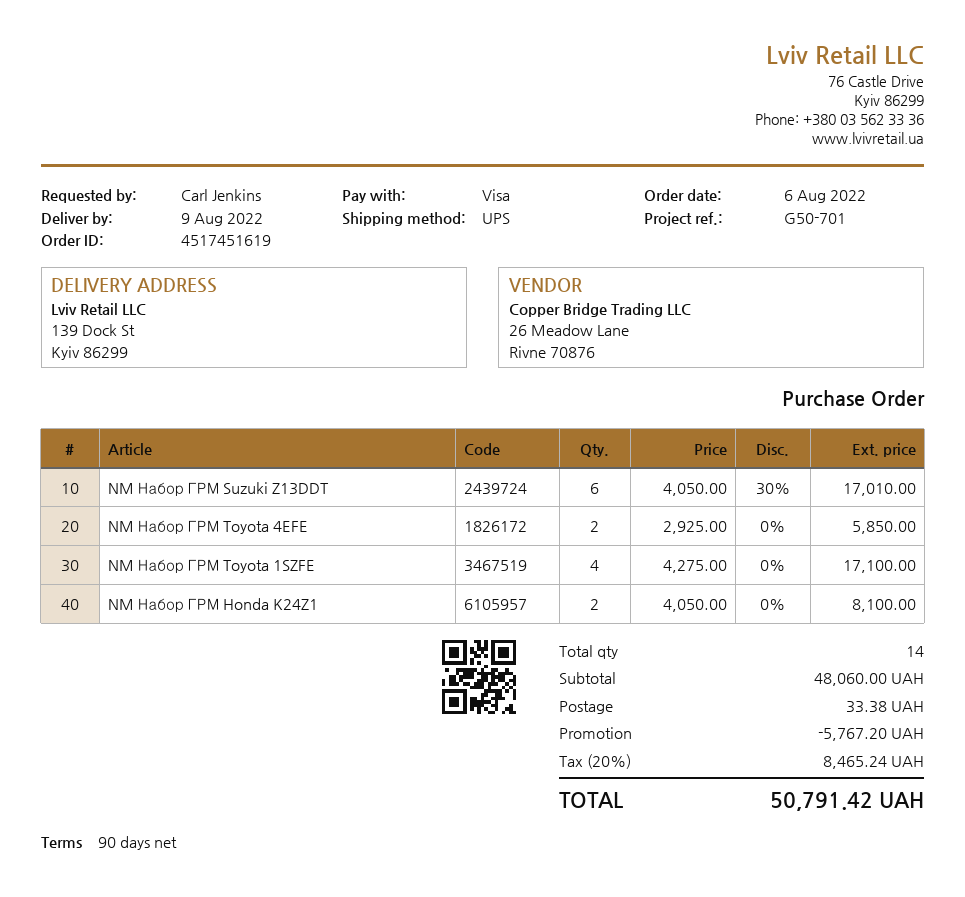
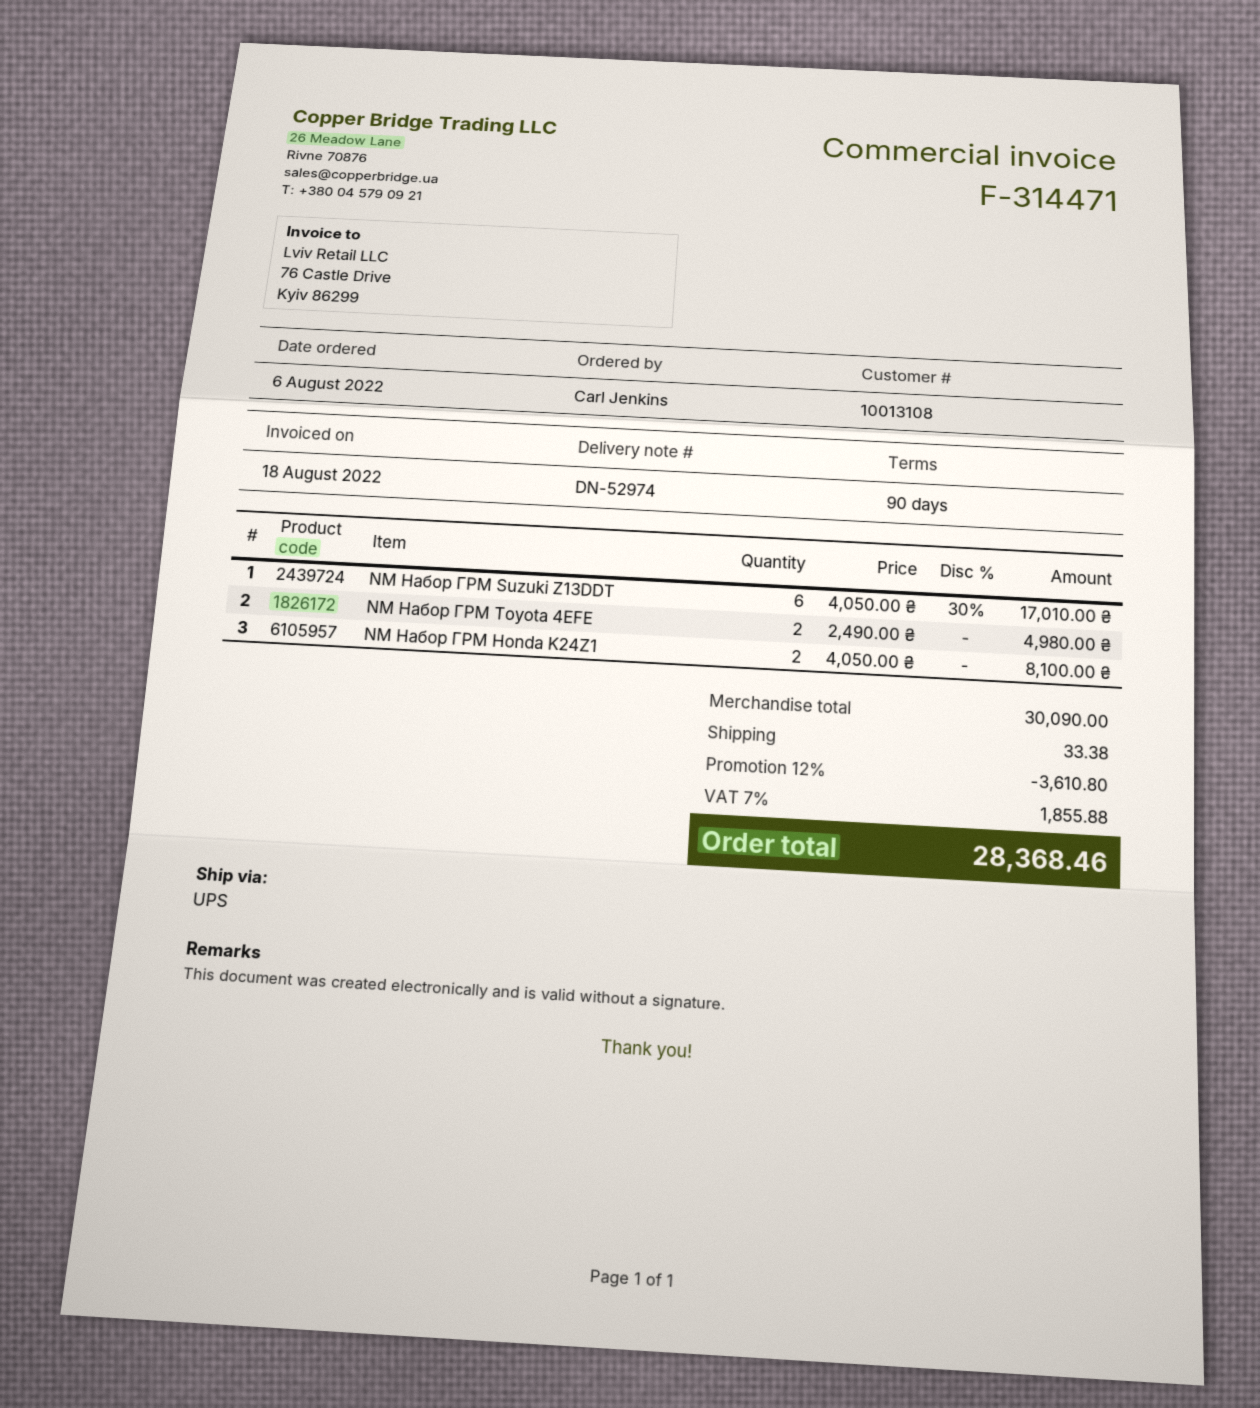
NM Набор ГРМ Toyota 4EFE: 2 x 2925.00 = 5850.00 -> 2 x 2490.00 = 4980.00
NM Набор ГРМ Toyota 1SZFE: 4 x 4275.00 = 17100.00 -> none
subtotal: 48060.00 -> 30090.00
discount: 5767.20 -> 3610.80
tax: 20% = 8465.24 -> 7% = 1855.88
total: 50791.42 -> 28368.46

